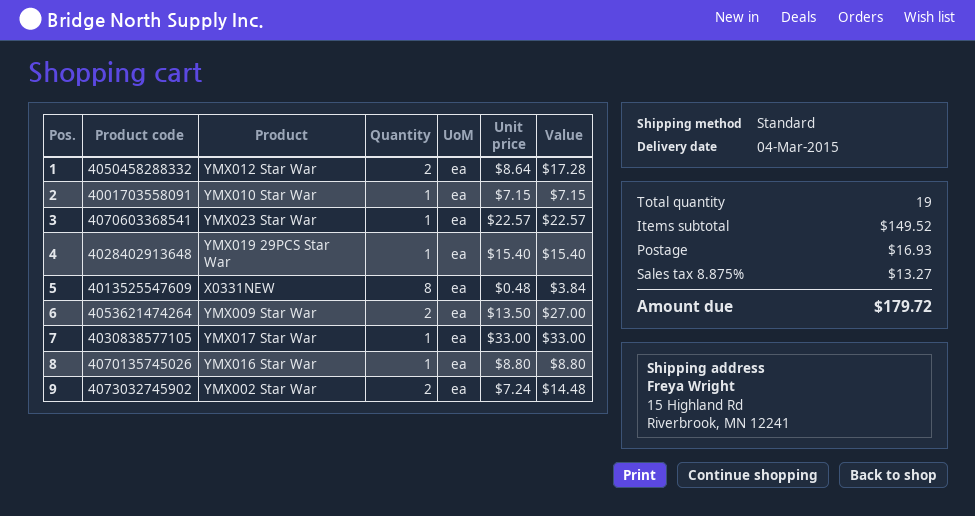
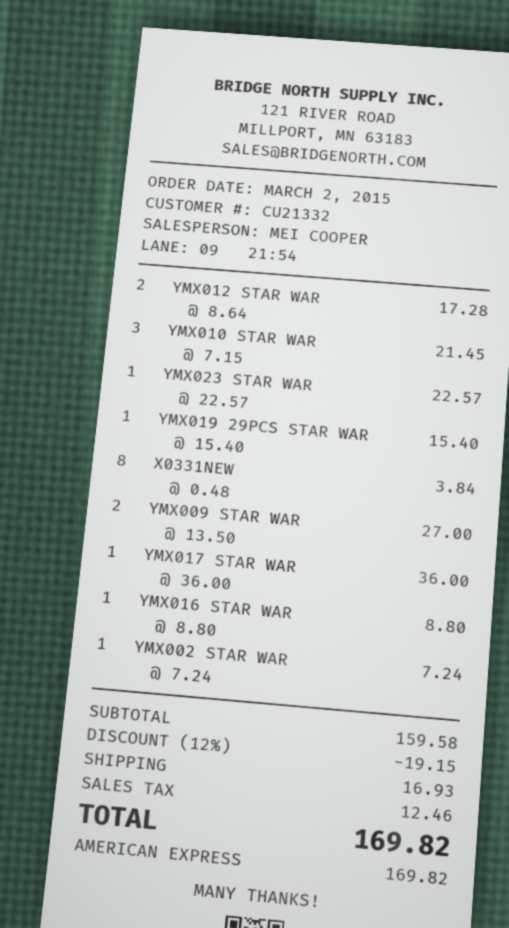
YMX010 Star War: 1 x 7.15 = 7.15 -> 3 x 7.15 = 21.45
YMX017 Star War: 1 x 33.00 = 33.00 -> 1 x 36.00 = 36.00
YMX002 Star War: 2 x 7.24 = 14.48 -> 1 x 7.24 = 7.24
subtotal: 149.52 -> 159.58
discount: none -> 12% = 19.15
tax: 13.27 -> 12.46
total: 179.72 -> 169.82

